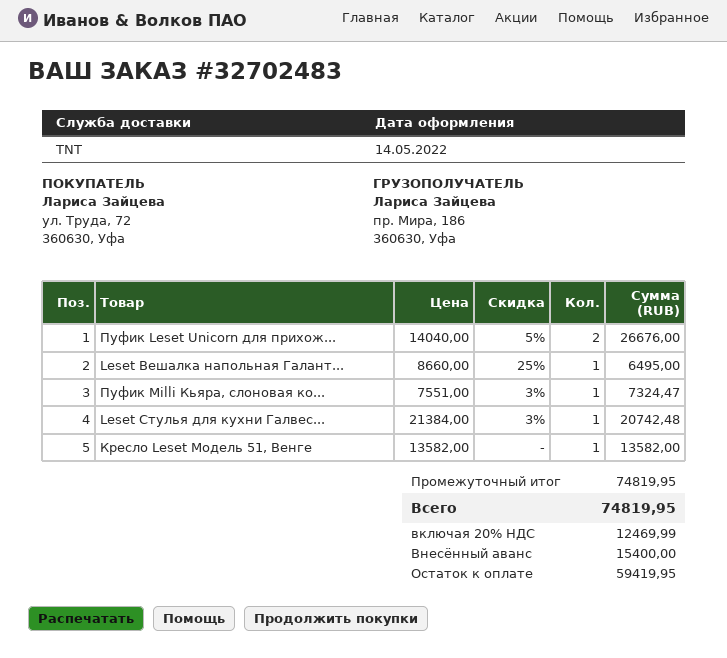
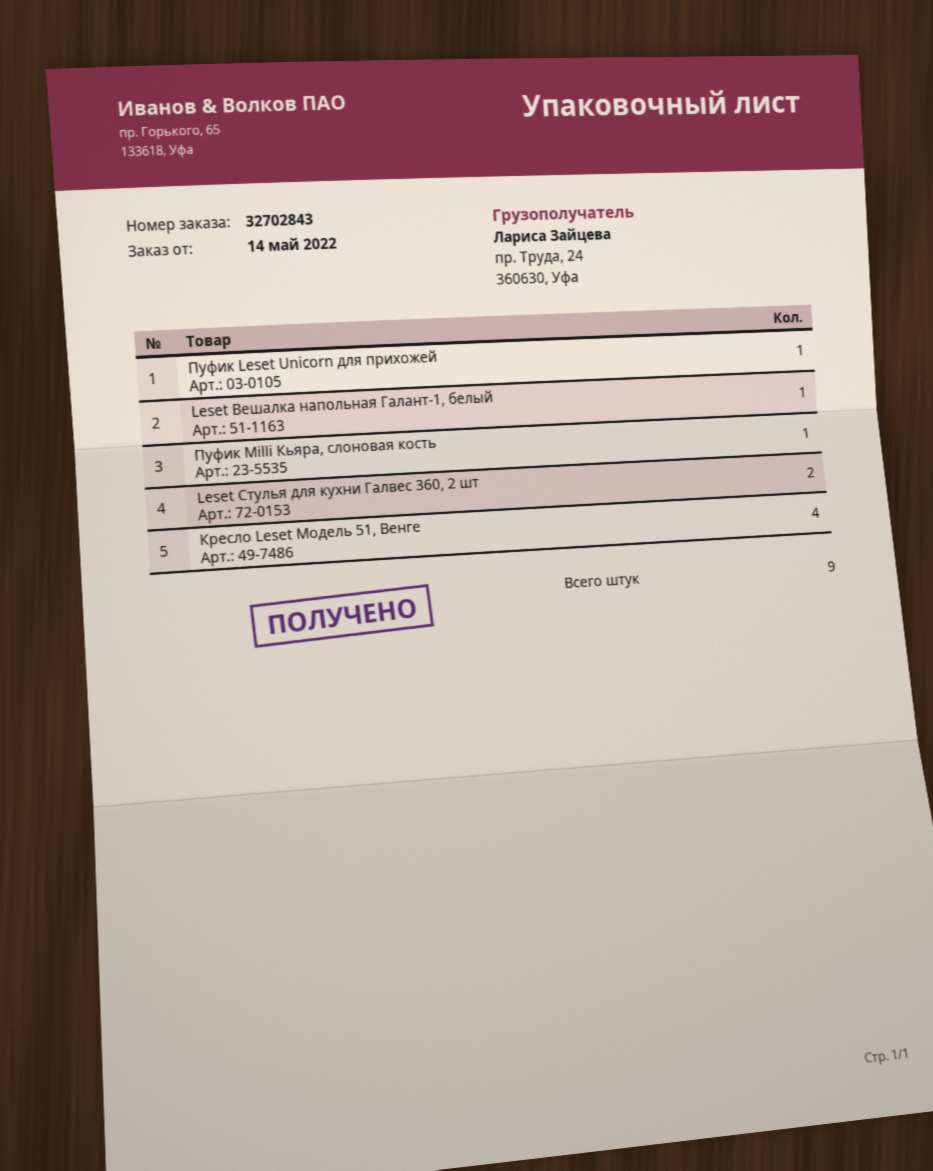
order number: 32702483 -> 32702843
ship to: пр. Мира, 186, 360630, Уфа -> пр. Труда, 24, 360630, Уфа
Пуфик Leset Unicorn для прихож...: 2 -> 1
Leset Стулья для кухни Галвес...: 1 -> 2
Кресло Leset Модель 51, Венге: 1 -> 4

